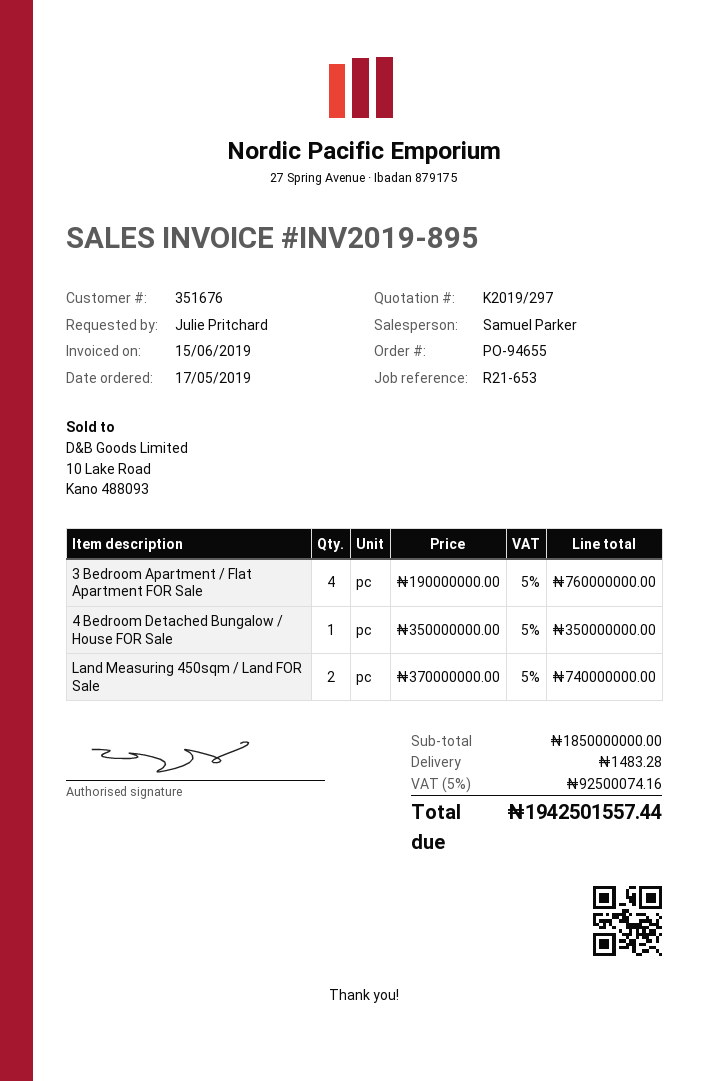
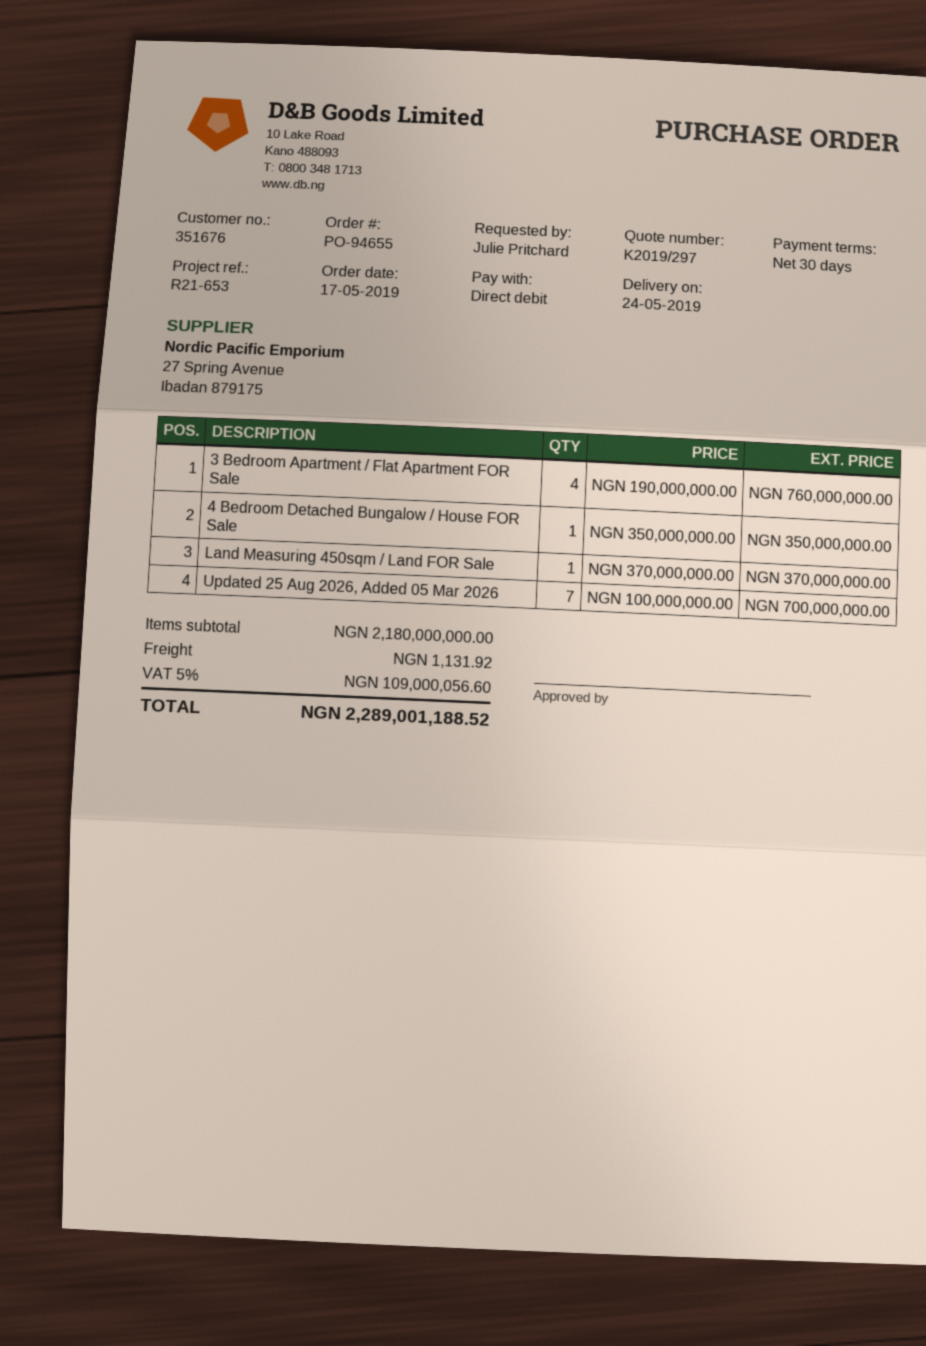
Land Measuring 450sqm / Land FOR Sale: 2 x 370000000.00 = 740000000.00 -> 1 x 370000000.00 = 370000000.00
Updated 25 Aug 2026, Added 05 Mar 2026: none -> 7 x 100000000.00 = 700000000.00
subtotal: 1850000000.00 -> 2180000000.00
shipping: 1483.28 -> 1131.92
tax: 5% = 92500074.16 -> 5% = 109000056.60
total: 1942501557.44 -> 2289001188.52

